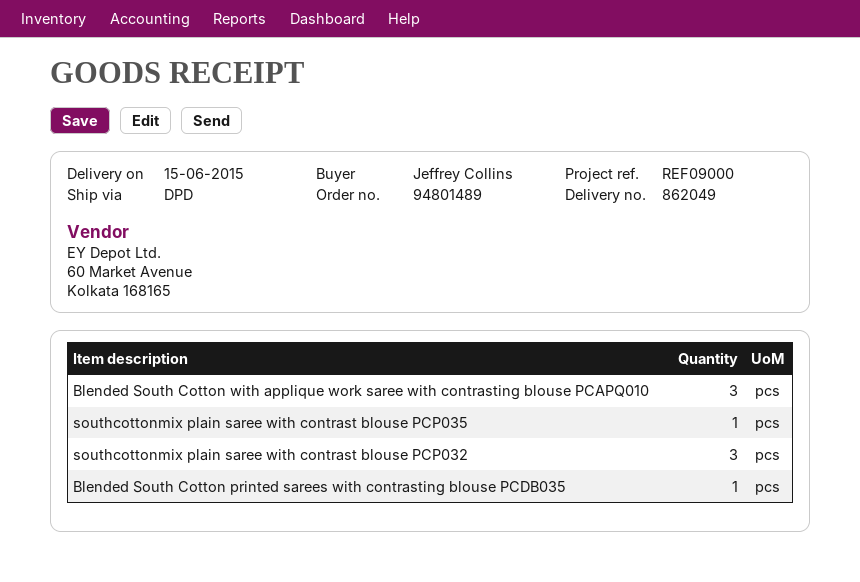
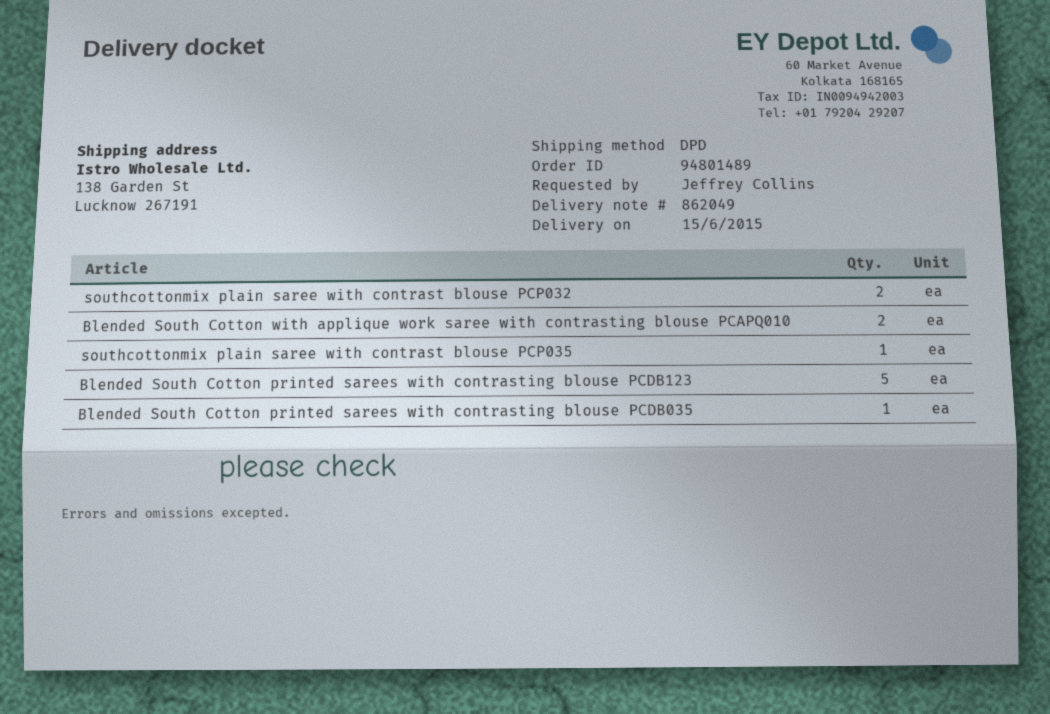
Blended South Cotton with applique work saree with contrasting blouse PCAPQ010: 3 -> 2
southcottonmix plain saree with contrast blouse PCP032: 3 -> 2
Blended South Cotton printed sarees with contrasting blouse PCDB123: none -> 5

